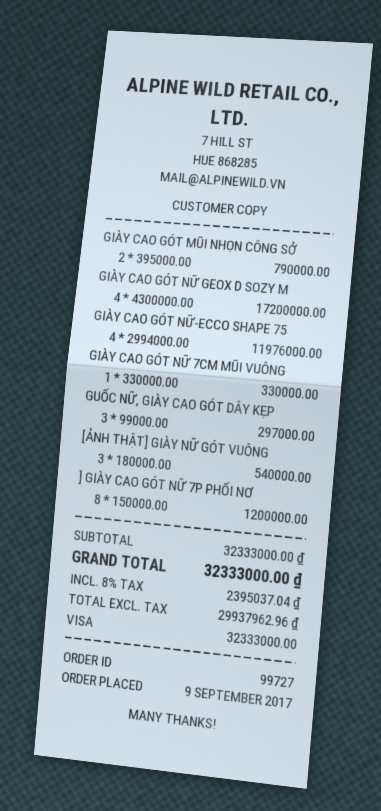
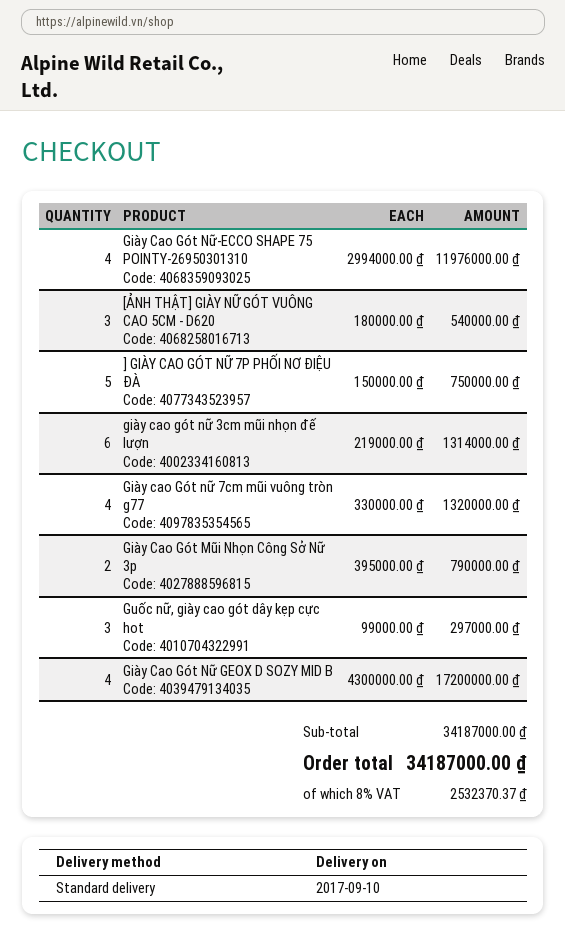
GIÀY CAO GÓT NỮ 7CM MŨI VUÔNG: 1 x 330000.00 = 330000.00 -> 4 x 330000.00 = 1320000.00
] GIÀY CAO GÓT NỮ 7P PHỐI NƠ: 8 x 150000.00 = 1200000.00 -> 5 x 150000.00 = 750000.00
giày cao gót nữ 3cm mũi nhọn đế lượn: none -> 6 x 219000.00 = 1314000.00
subtotal: 32333000.00 -> 34187000.00
tax: 8% = 2395037.04 -> 8% = 2532370.37
total: 32333000.00 -> 34187000.00

